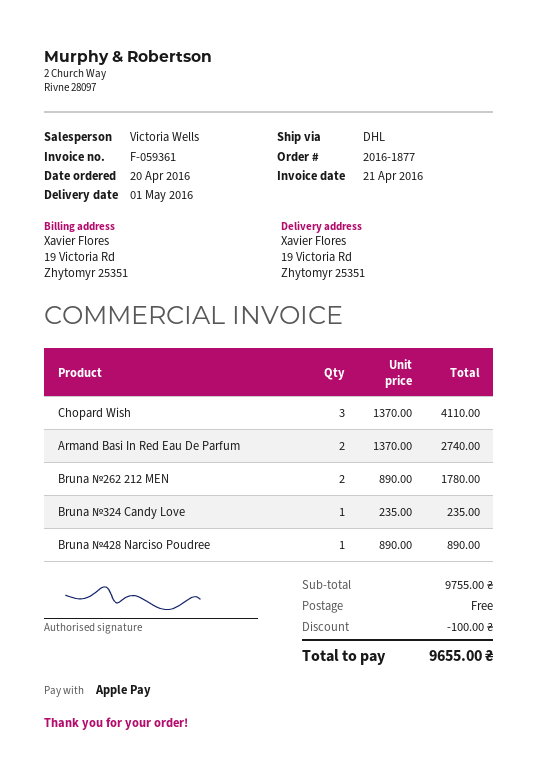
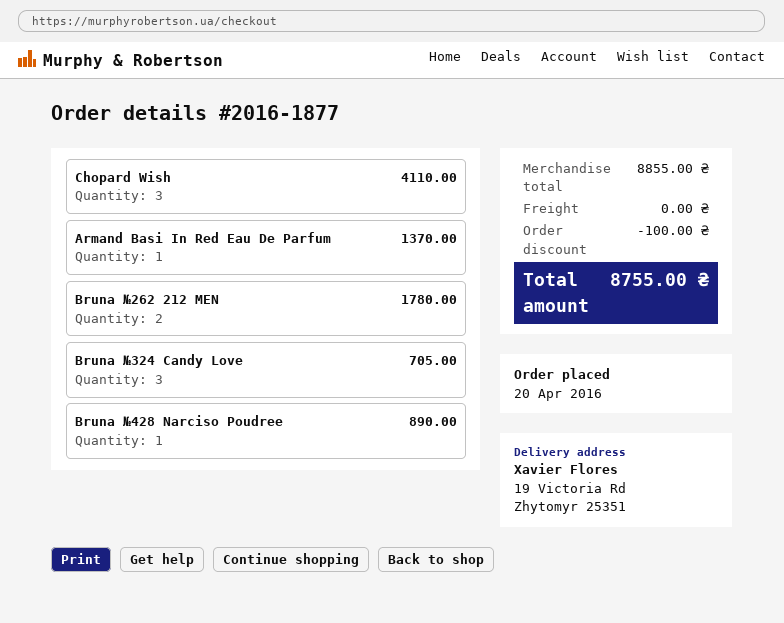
Armand Basi In Red Eau De Parfum: 2 for 2740.00 -> 1 for 1370.00
Bruna №324 Candy Love: 1 for 235.00 -> 3 for 705.00
subtotal: 9755.00 -> 8855.00
total: 9655.00 -> 8755.00

